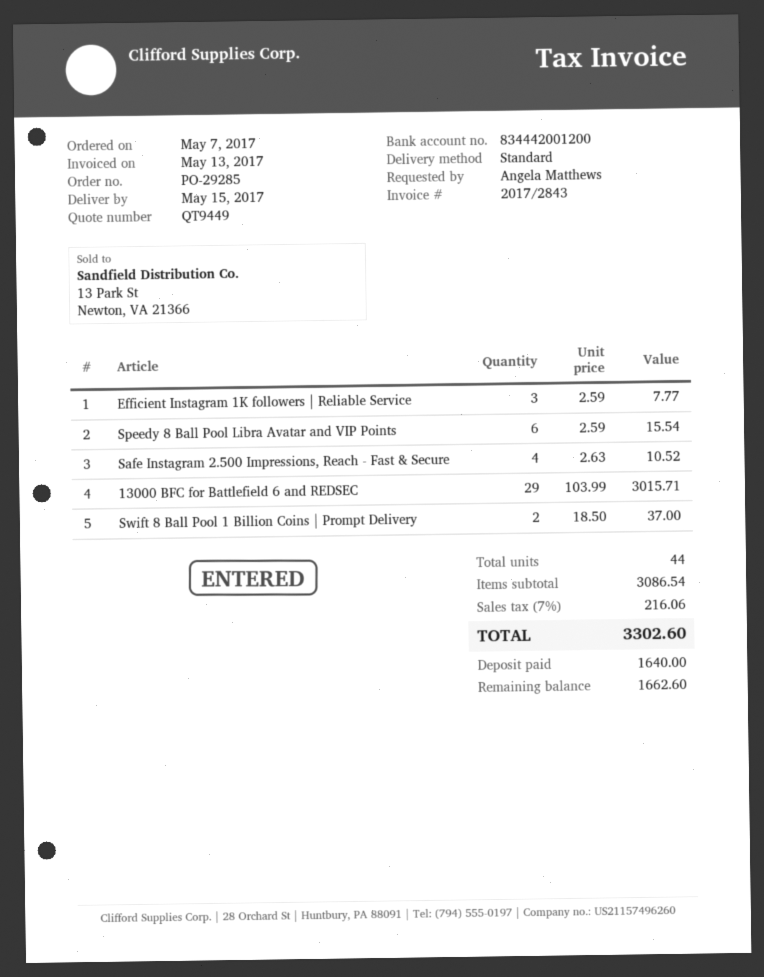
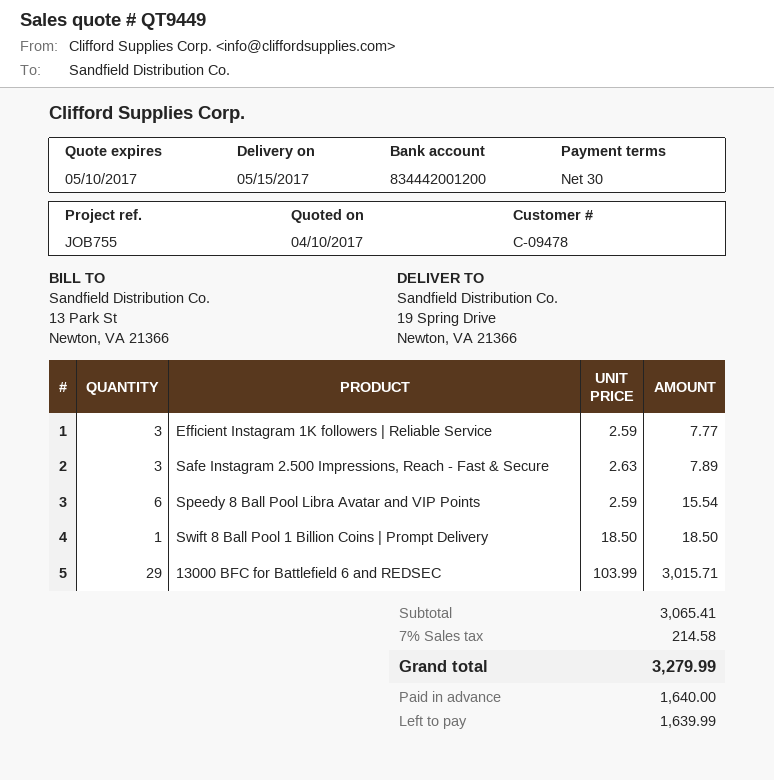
Safe Instagram 2.500 Impressions, Reach - Fast & Secure: 4 x 2.63 = 10.52 -> 3 x 2.63 = 7.89
Swift 8 Ball Pool 1 Billion Coins | Prompt Delivery: 2 x 18.50 = 37.00 -> 1 x 18.50 = 18.50
subtotal: 3086.54 -> 3065.41
tax: 7% = 216.06 -> 7% = 214.58
total: 3302.60 -> 3279.99
balance: 1662.60 -> 1639.99

